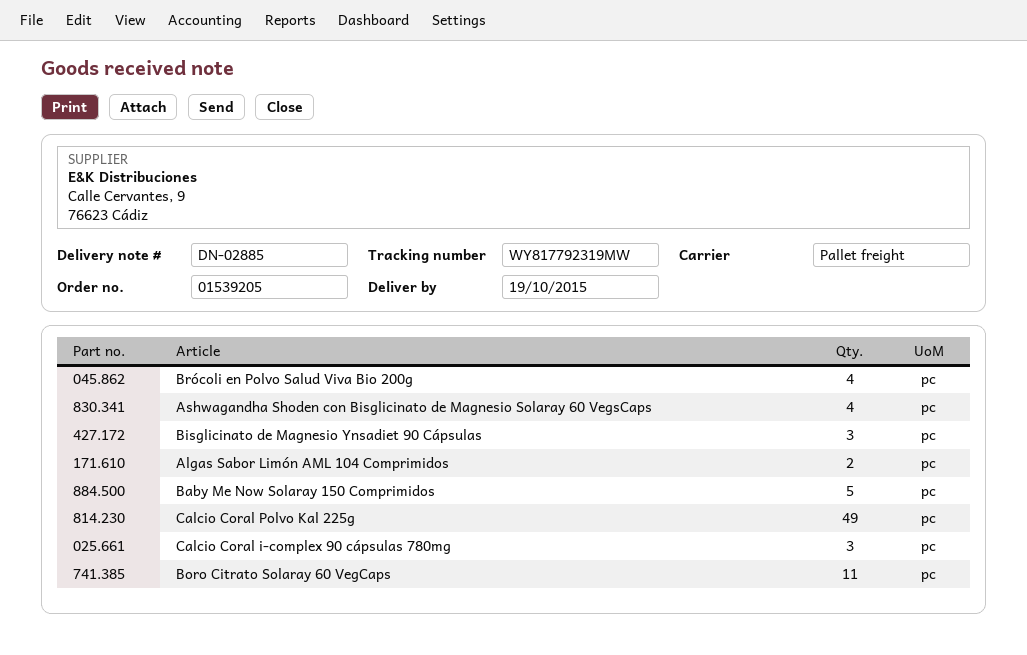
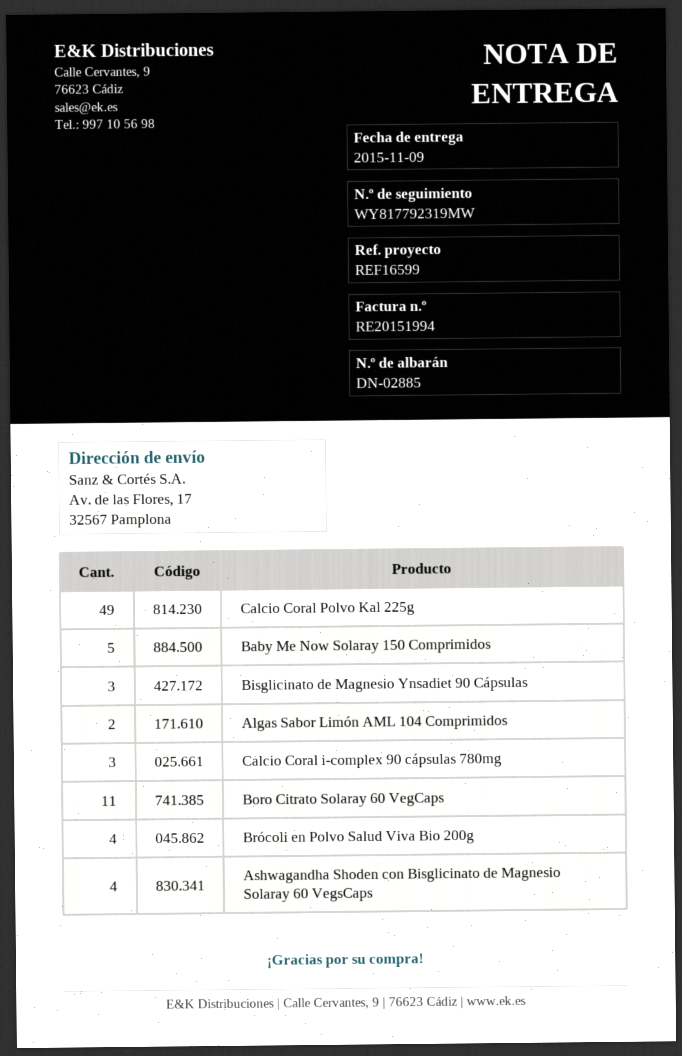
delivery date: 2015-10-19 -> 2015-11-09

